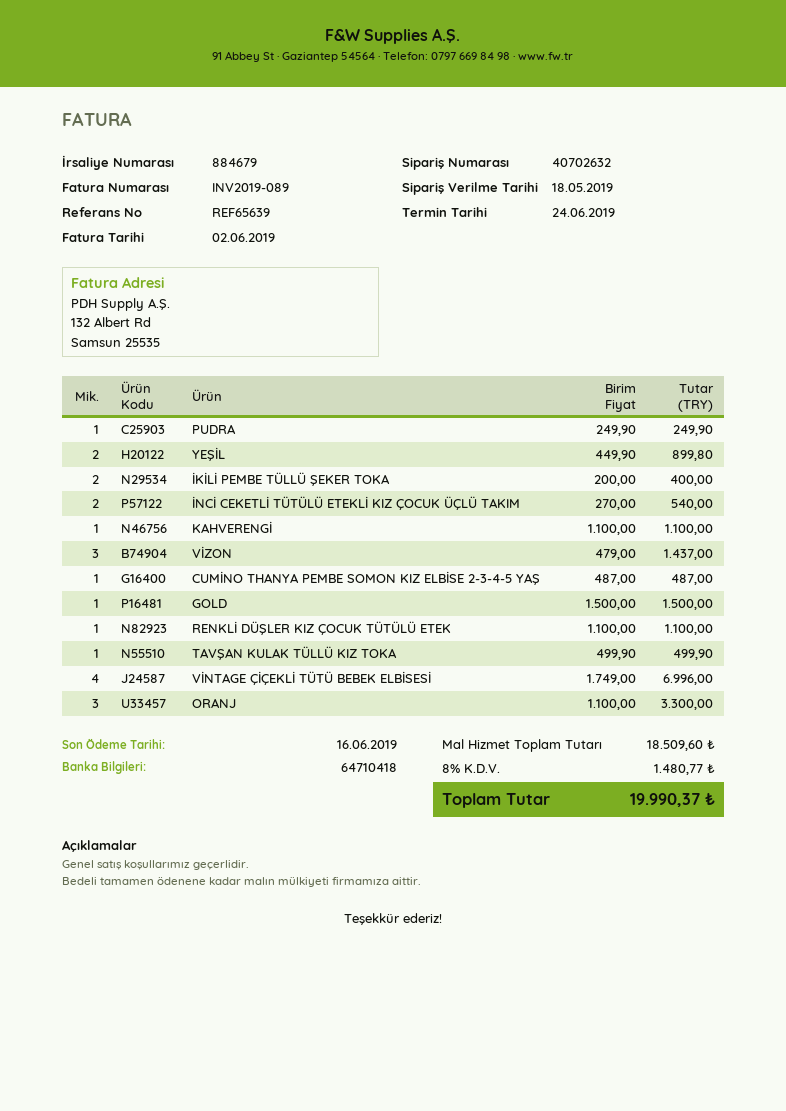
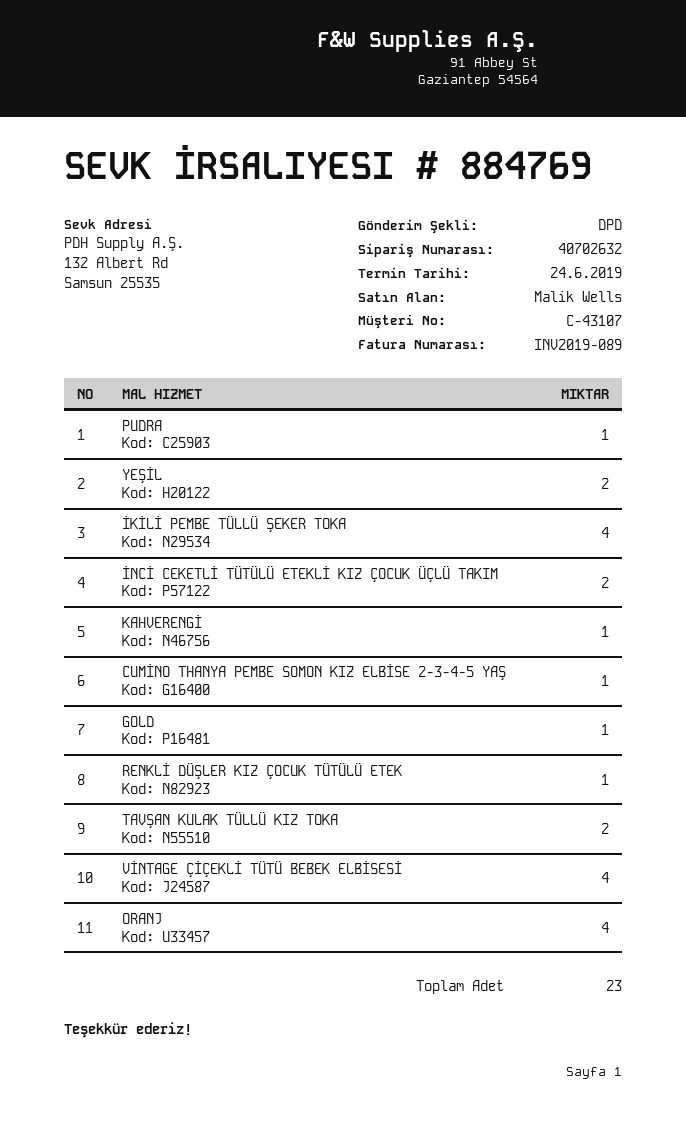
delivery note number: 884679 -> 884769
İKİLİ PEMBE TÜLLÜ ŞEKER TOKA: 2 -> 4
VİZON: 3 -> none
TAVŞAN KULAK TÜLLÜ KIZ TOKA: 1 -> 2
ORANJ: 3 -> 4

